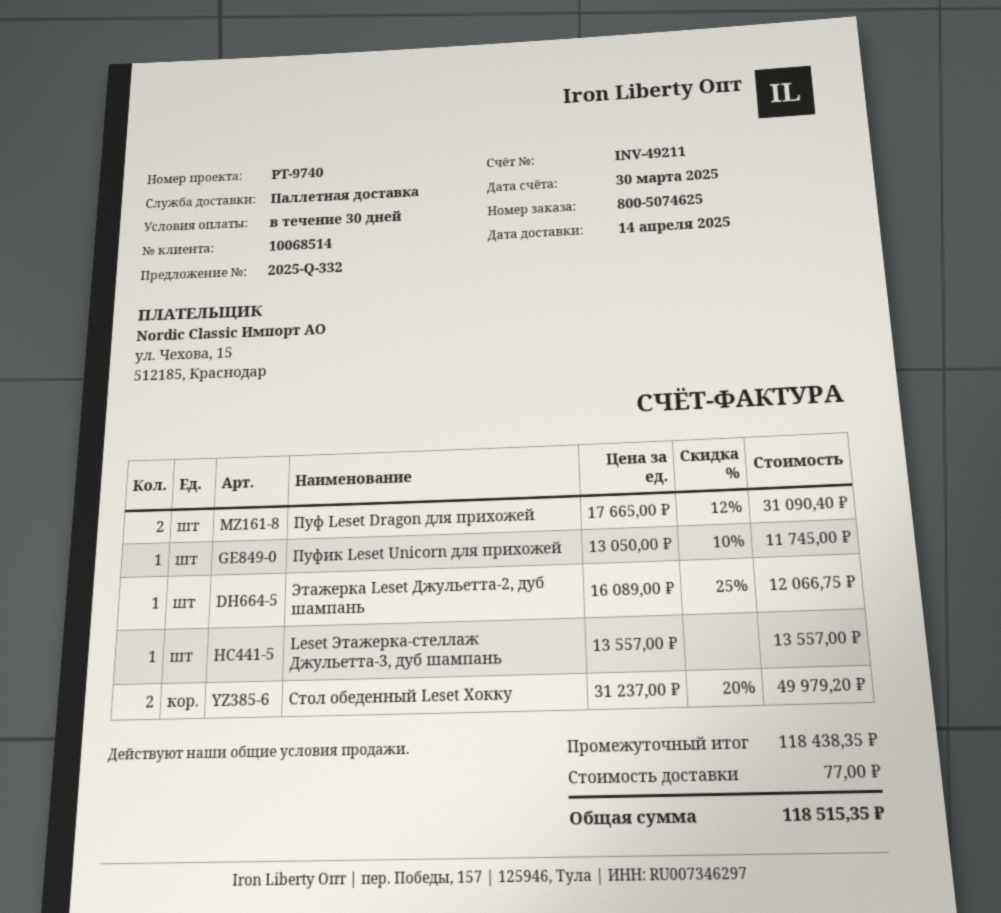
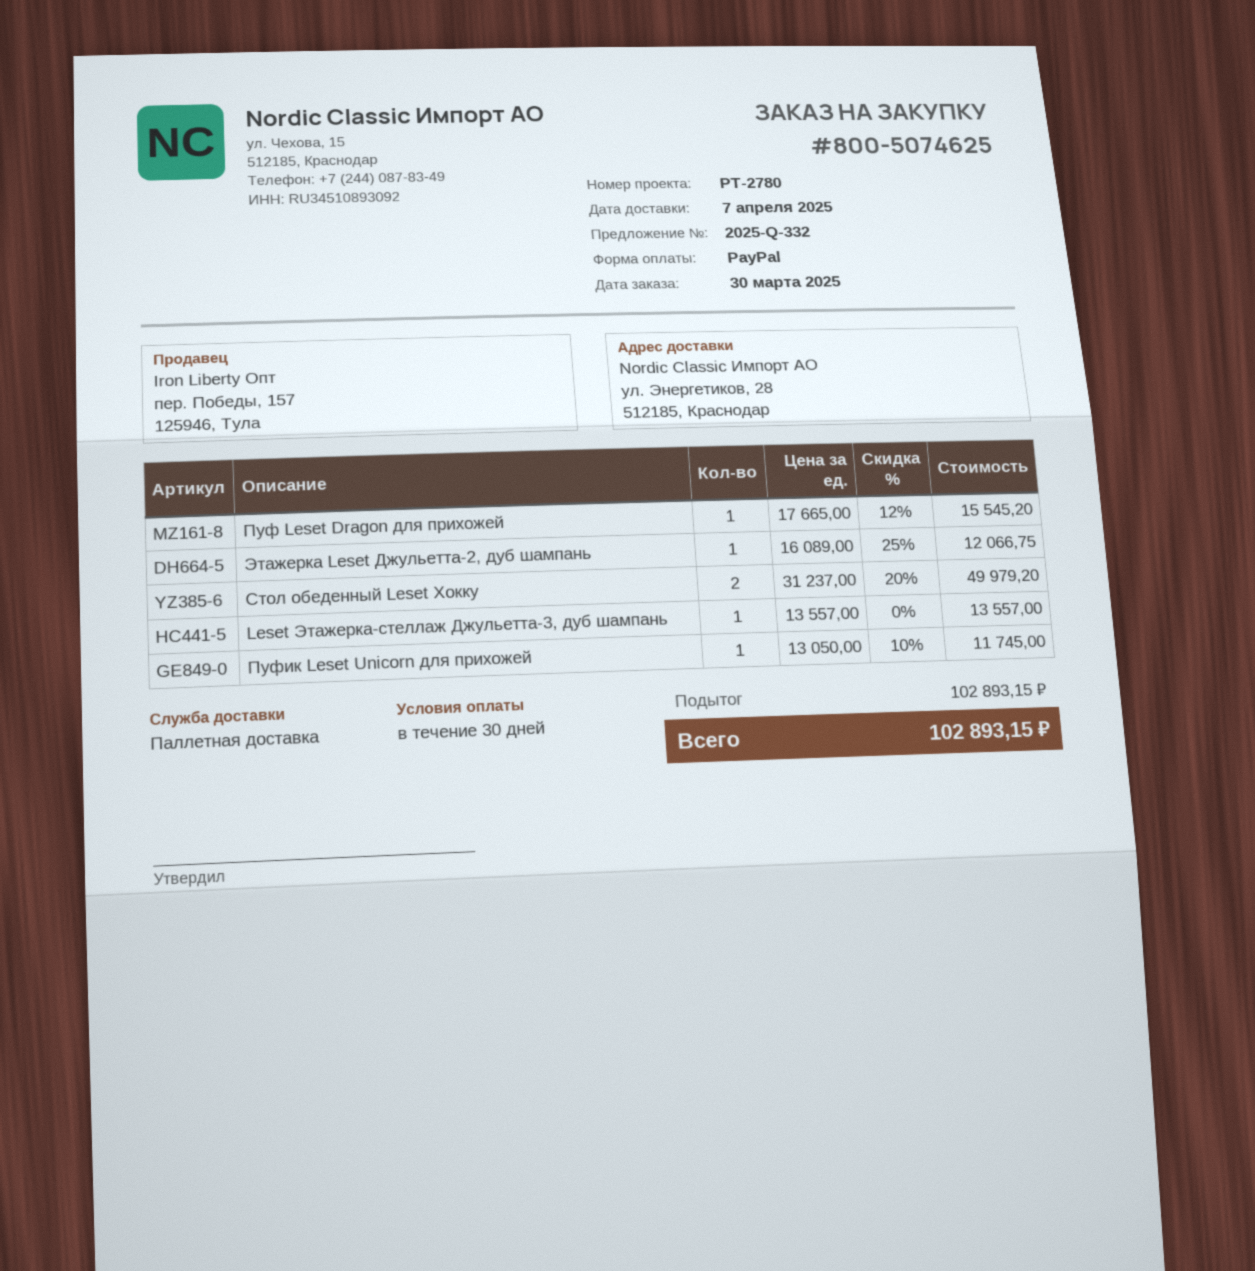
delivery date: 2025-04-14 -> 2025-04-07
reference: PT-9740 -> PT-2780
Пуф Leset Dragon для прихожей: 2 x 17665.00 - 12% = 31090.40 -> 1 x 17665.00 - 12% = 15545.20
subtotal: 118438.35 -> 102893.15
shipping: 77.00 -> none
total: 118515.35 -> 102893.15

